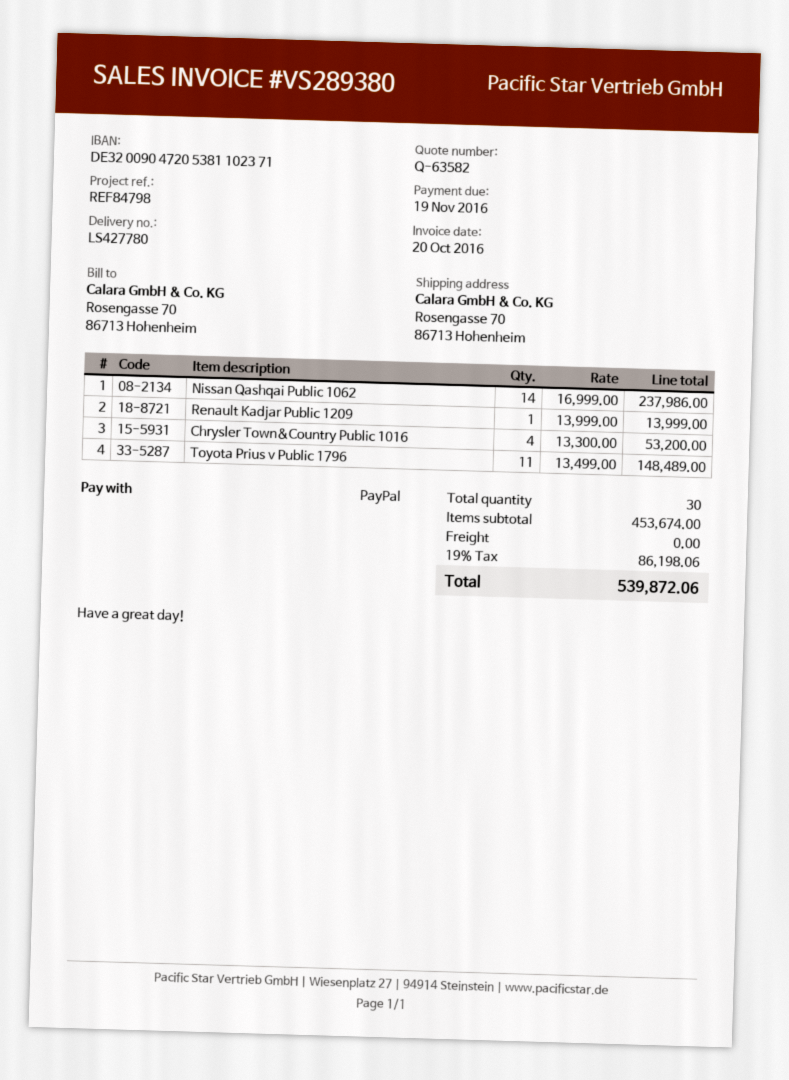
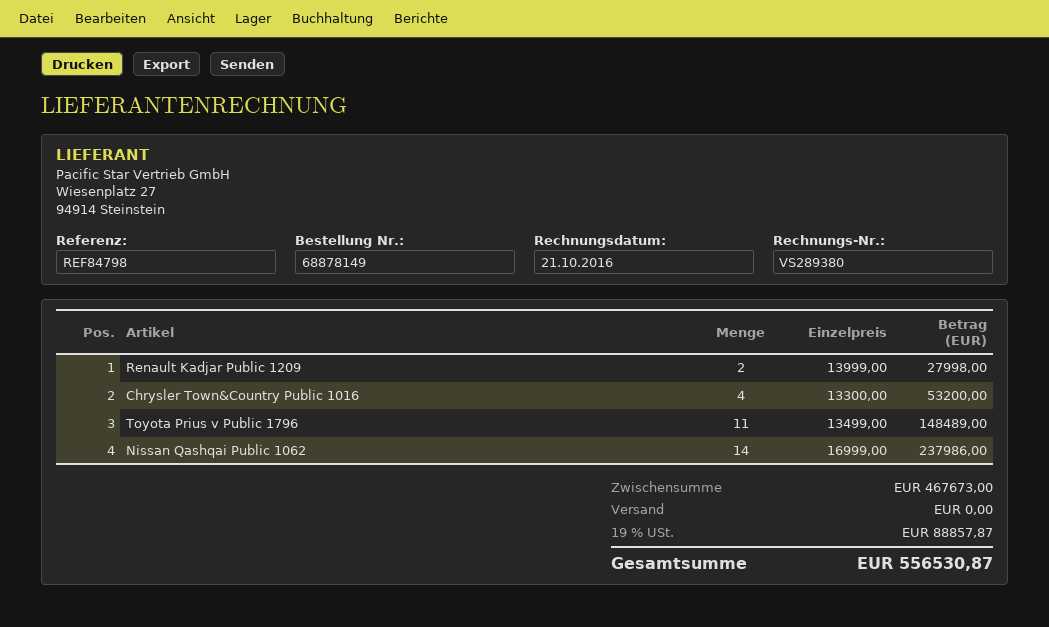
invoice date: 2016-10-20 -> 2016-10-21
Renault Kadjar Public 1209: 1 x 13999.00 = 13999.00 -> 2 x 13999.00 = 27998.00
subtotal: 453674.00 -> 467673.00
tax: 19% = 86198.06 -> 19% = 88857.87
total: 539872.06 -> 556530.87

